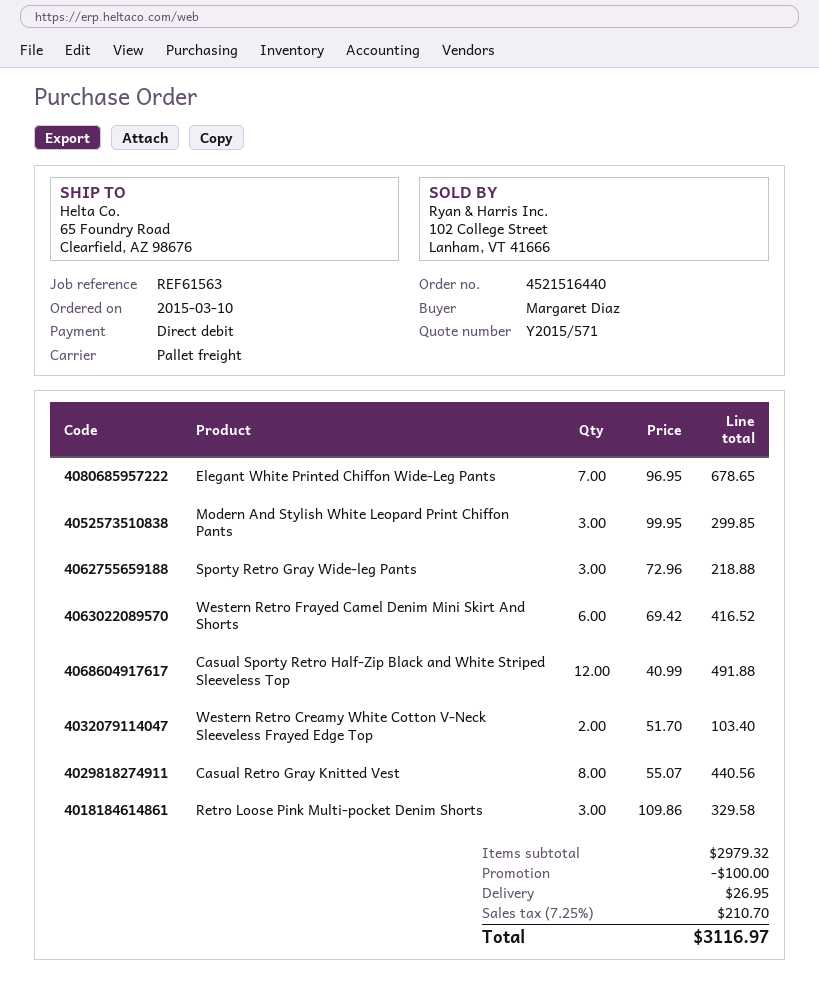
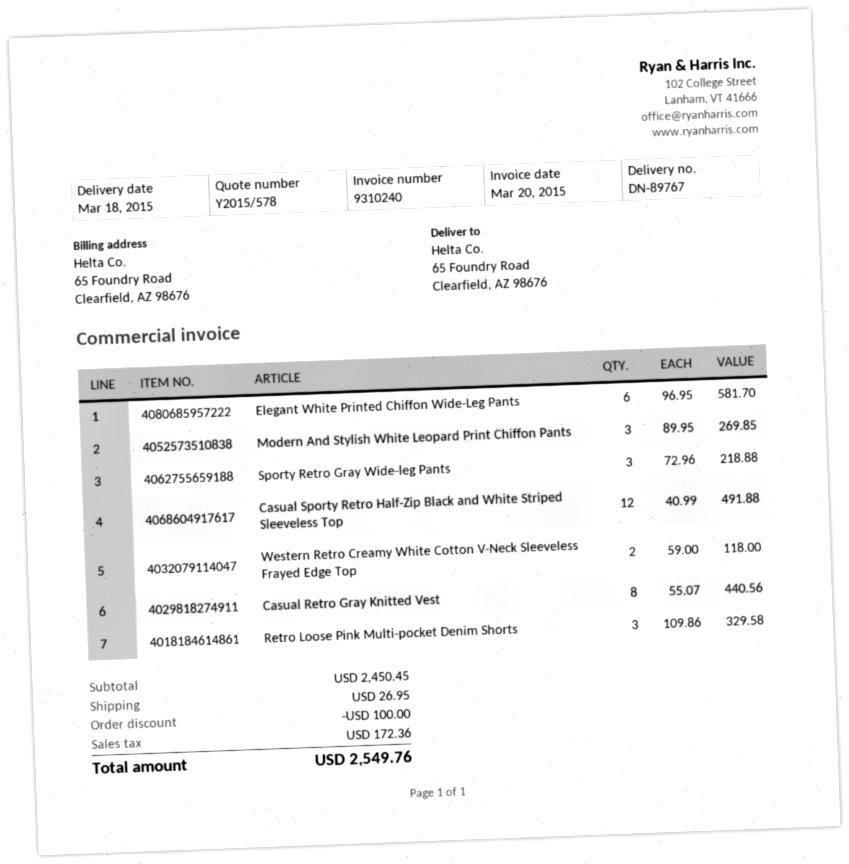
quote number: Y2015/571 -> Y2015/578
Elegant White Printed Chiffon Wide-Leg Pants: 7 x 96.95 = 678.65 -> 6 x 96.95 = 581.70
Modern And Stylish White Leopard Print Chiffon Pants: 3 x 99.95 = 299.85 -> 3 x 89.95 = 269.85
Western Retro Frayed Camel Denim Mini Skirt And Shorts: 6 x 69.42 = 416.52 -> none
Western Retro Creamy White Cotton V-Neck Sleeveless Frayed Edge Top: 2 x 51.70 = 103.40 -> 2 x 59.00 = 118.00
subtotal: 2979.32 -> 2450.45
tax: 210.70 -> 172.36
total: 3116.97 -> 2549.76

